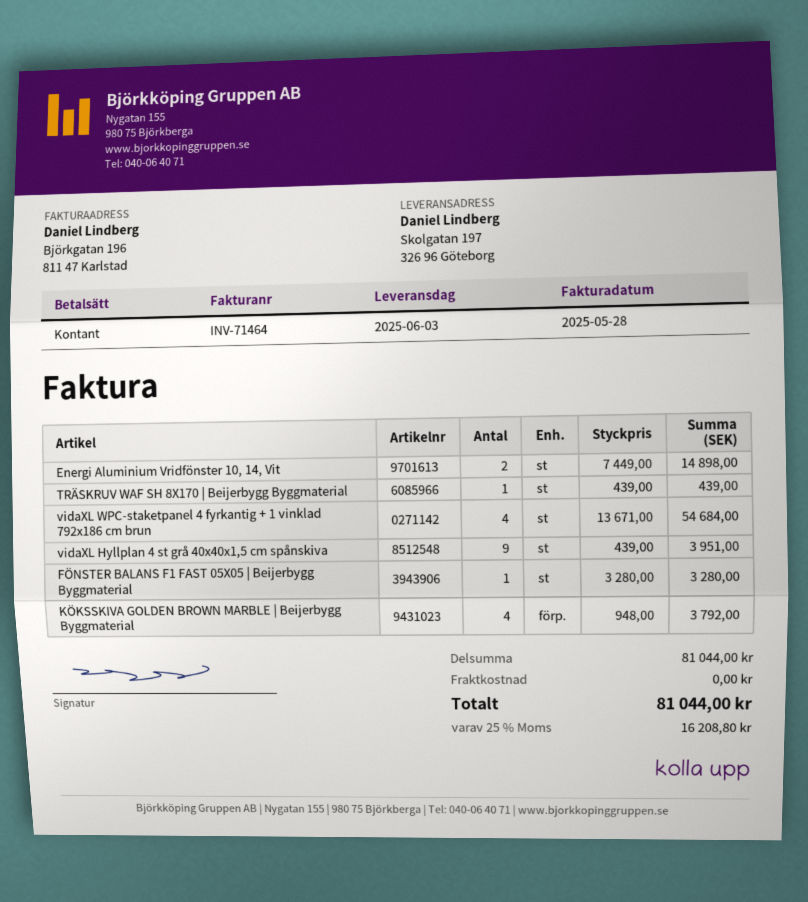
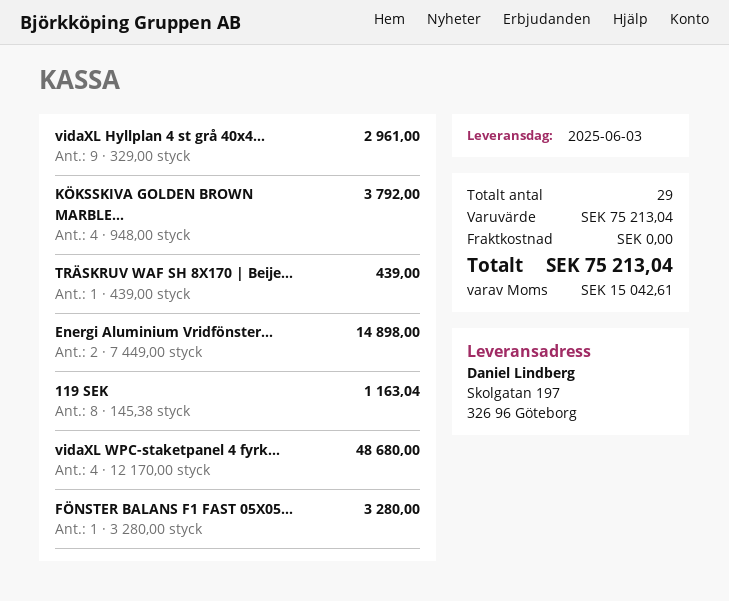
vidaXL WPC-staketpanel 4 fyrkantig + 1 vinklad 792x186 cm brun: 4 x 13671.00 = 54684.00 -> 4 x 12170.00 = 48680.00
vidaXL Hyllplan 4 st grå 40x40x1,5 cm spånskiva: 9 x 439.00 = 3951.00 -> 9 x 329.00 = 2961.00
119 SEK: none -> 8 x 145.38 = 1163.04
subtotal: 81044.00 -> 75213.04
tax: 16208.80 -> 15042.61
total: 81044.00 -> 75213.04

